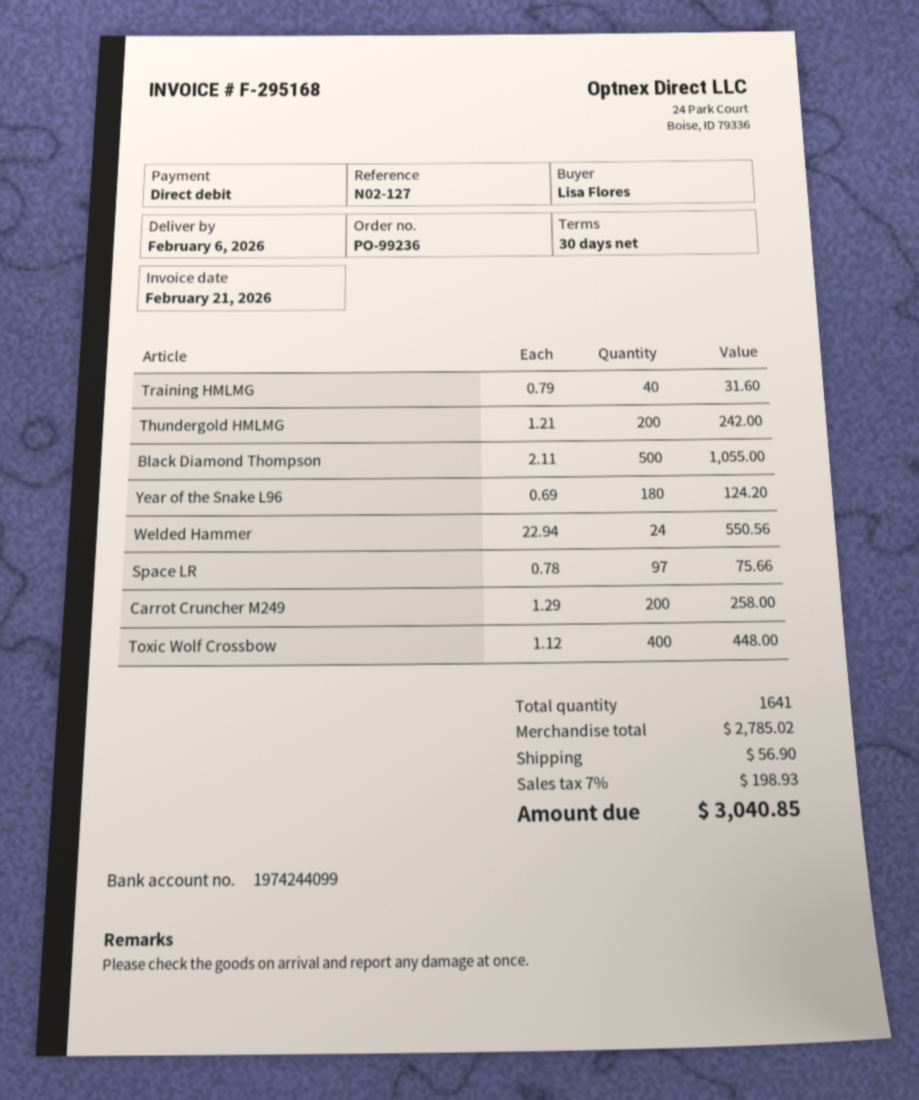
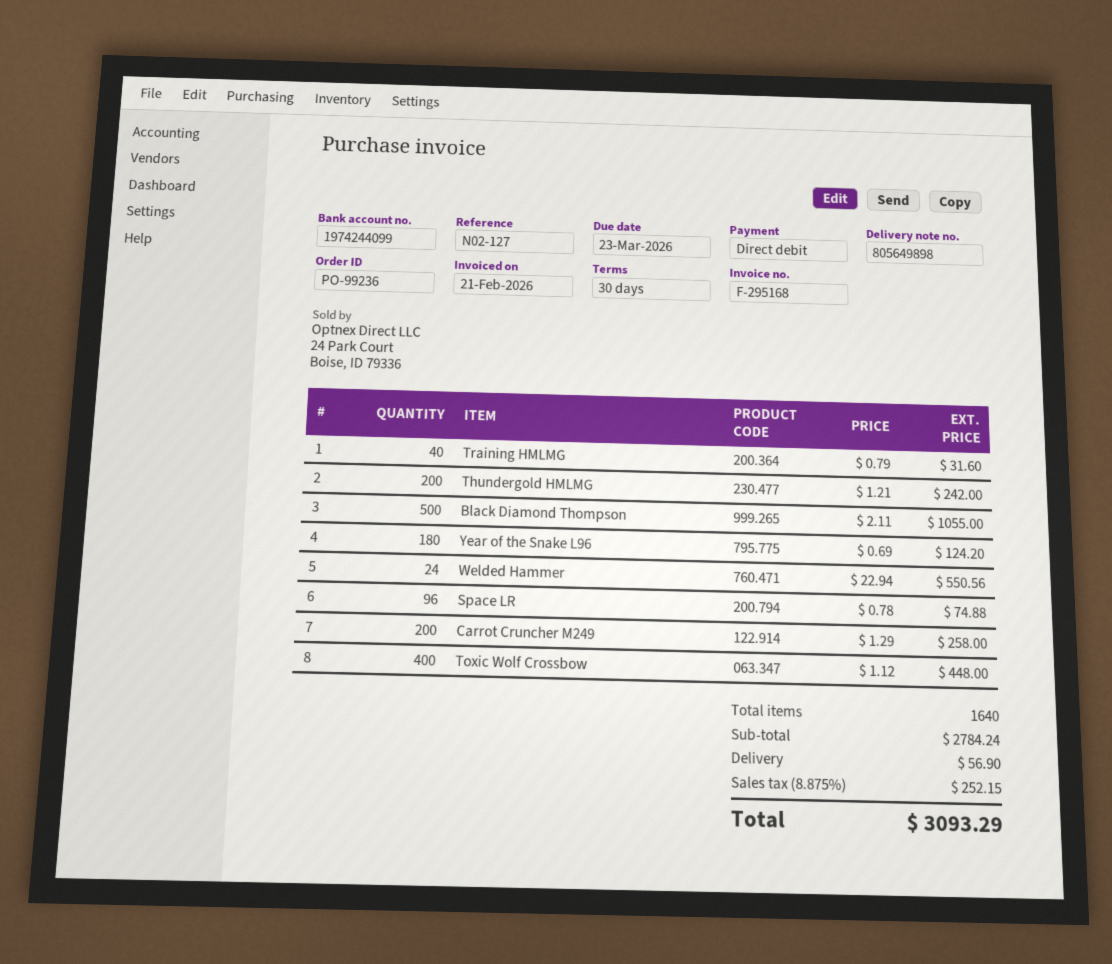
Space LR: 97 x 0.78 = 75.66 -> 96 x 0.78 = 74.88
total quantity: 1641 -> 1640
subtotal: 2785.02 -> 2784.24
tax: 7% = 198.93 -> 8.875% = 252.15
total: 3040.85 -> 3093.29

